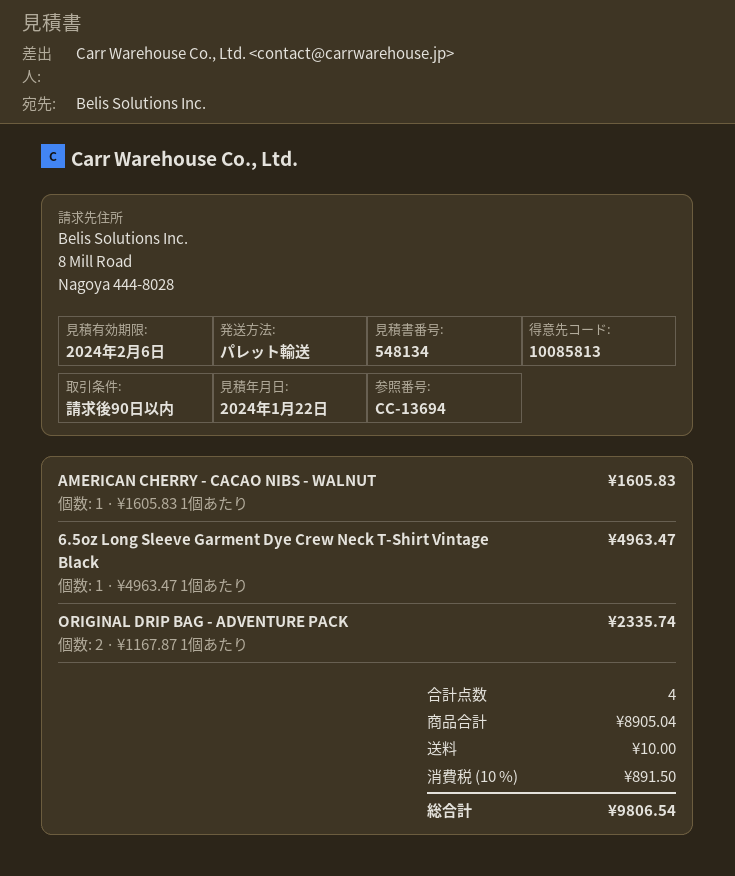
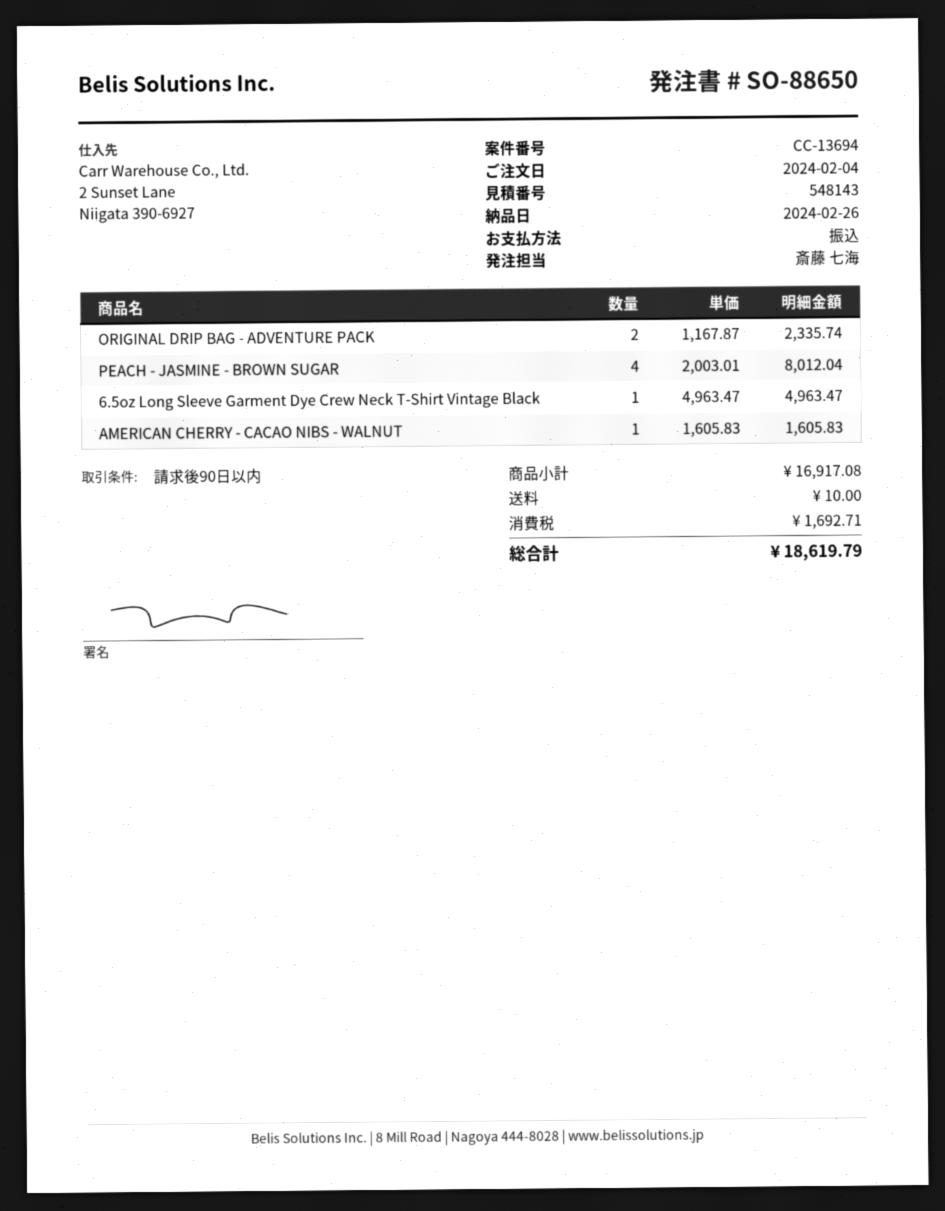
quote number: 548134 -> 548143
PEACH - JASMINE - BROWN SUGAR: none -> 4 x 2003.01 = 8012.04
subtotal: 8905.04 -> 16917.08
tax: 891.50 -> 1692.71
total: 9806.54 -> 18619.79

